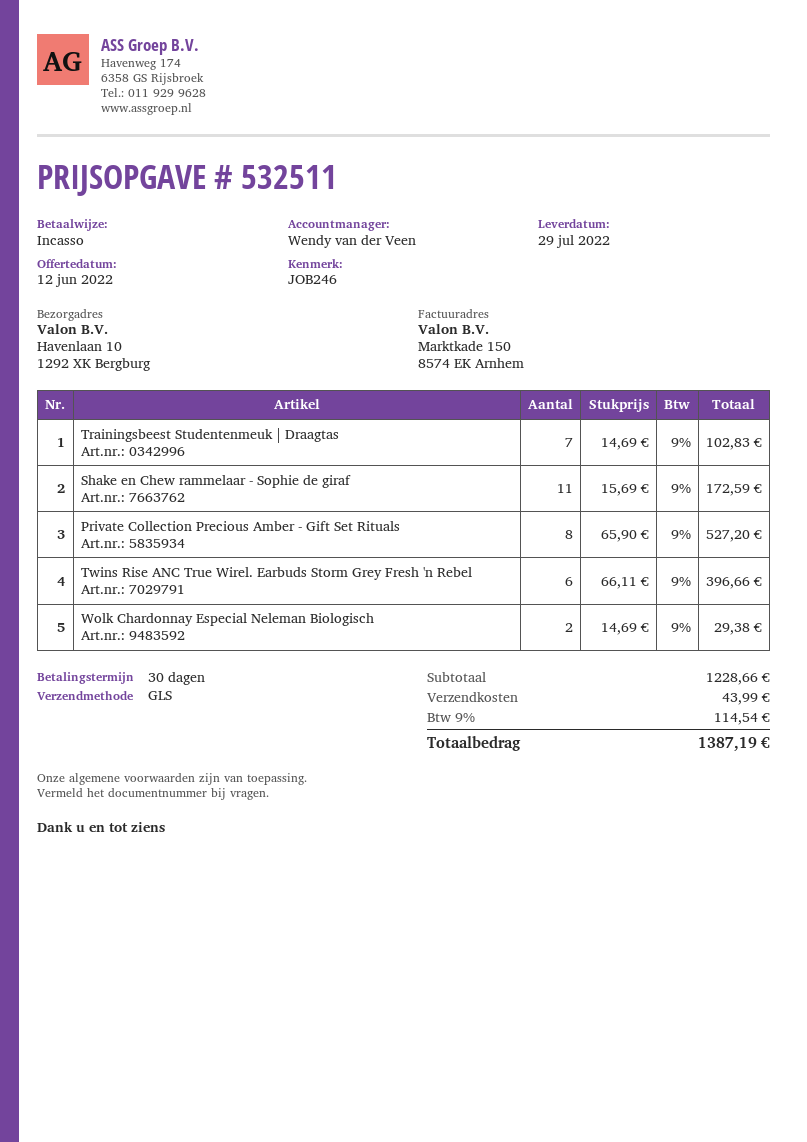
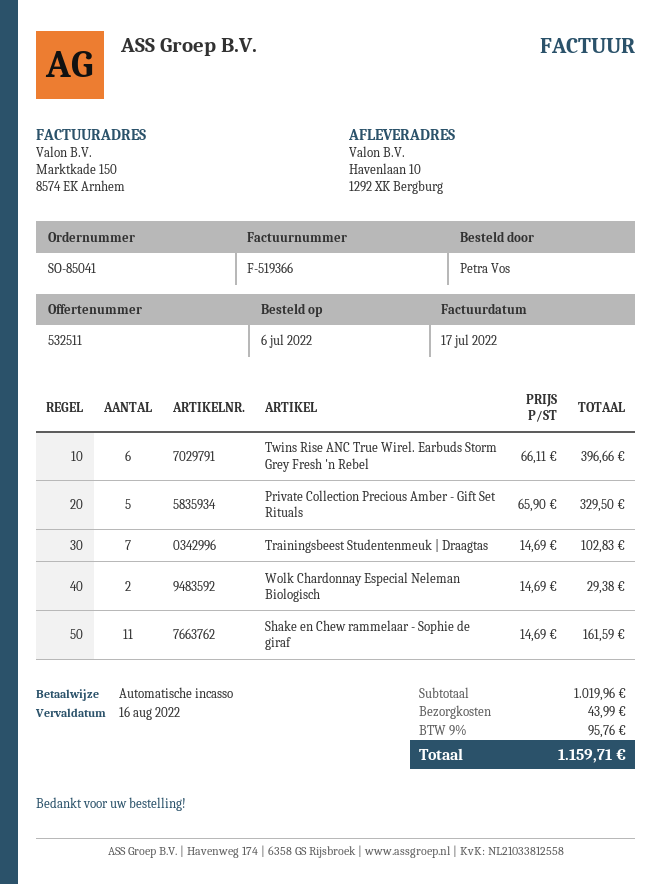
Shake en Chew rammelaar - Sophie de giraf: 11 x 15.69 = 172.59 -> 11 x 14.69 = 161.59
Private Collection Precious Amber - Gift Set Rituals: 8 x 65.90 = 527.20 -> 5 x 65.90 = 329.50
subtotal: 1228.66 -> 1019.96
tax: 9% = 114.54 -> 9% = 95.76
total: 1387.19 -> 1159.71

